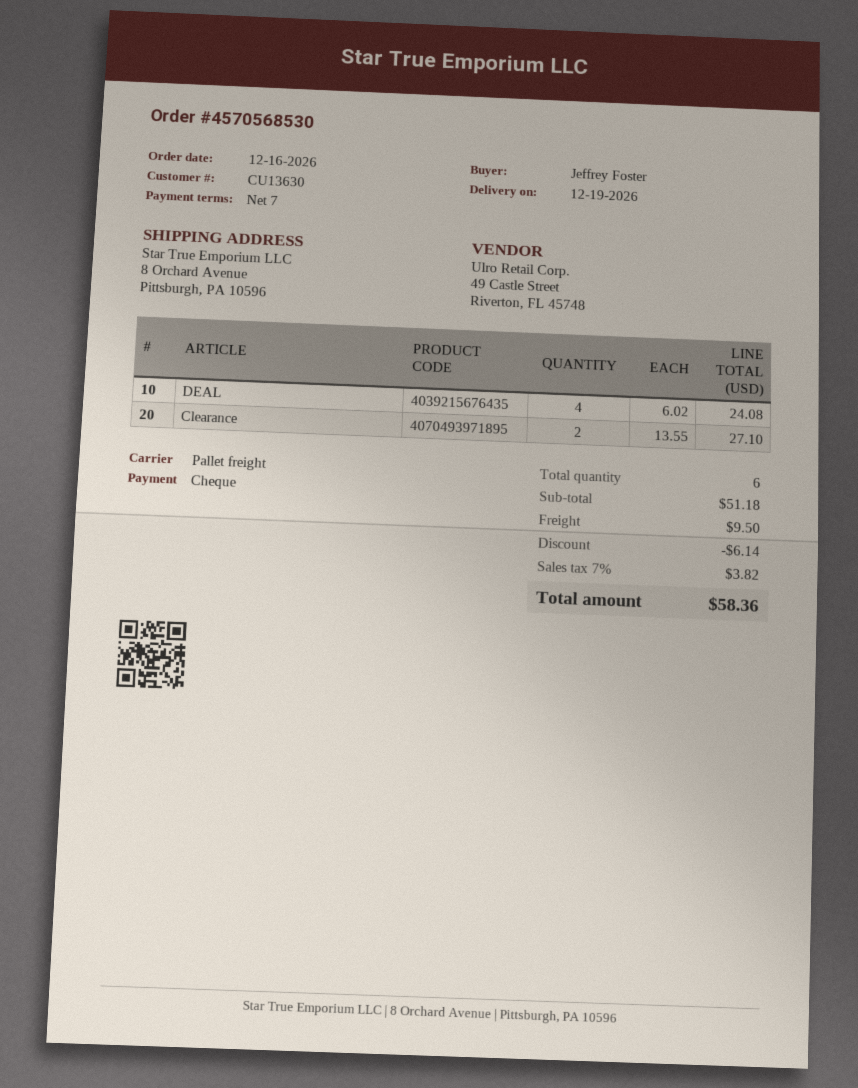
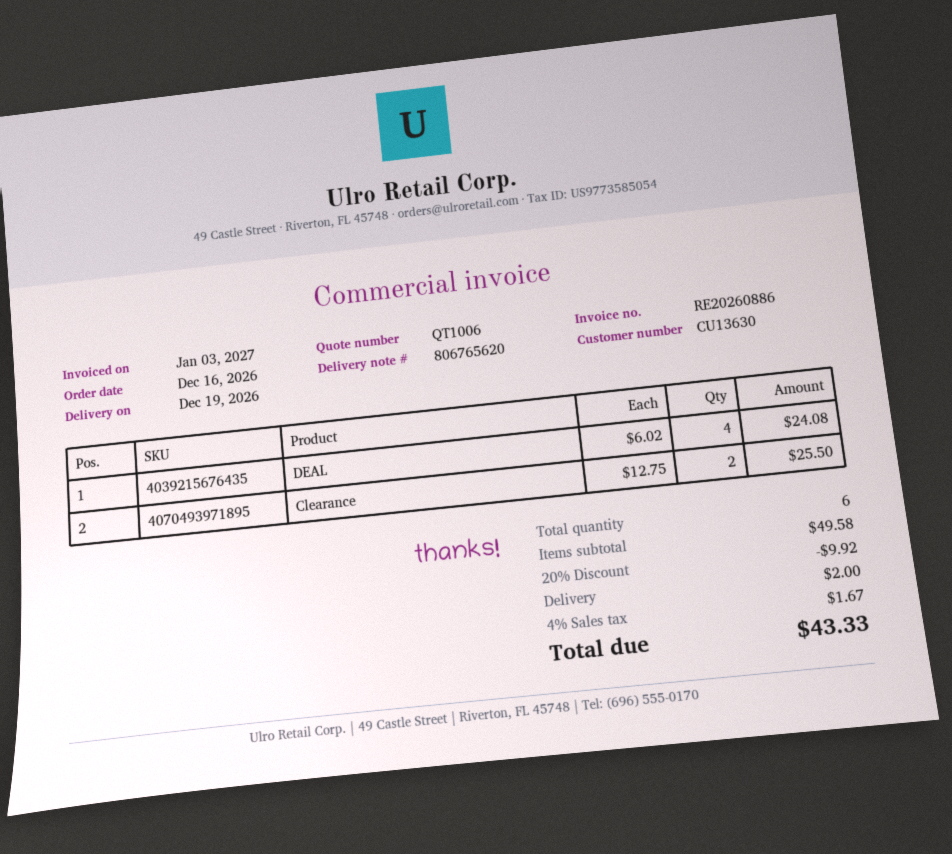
Clearance: 2 x 13.55 = 27.10 -> 2 x 12.75 = 25.50
subtotal: 51.18 -> 49.58
discount: 6.14 -> 9.92
shipping: 9.50 -> 2.00
tax: 7% = 3.82 -> 4% = 1.67
total: 58.36 -> 43.33

